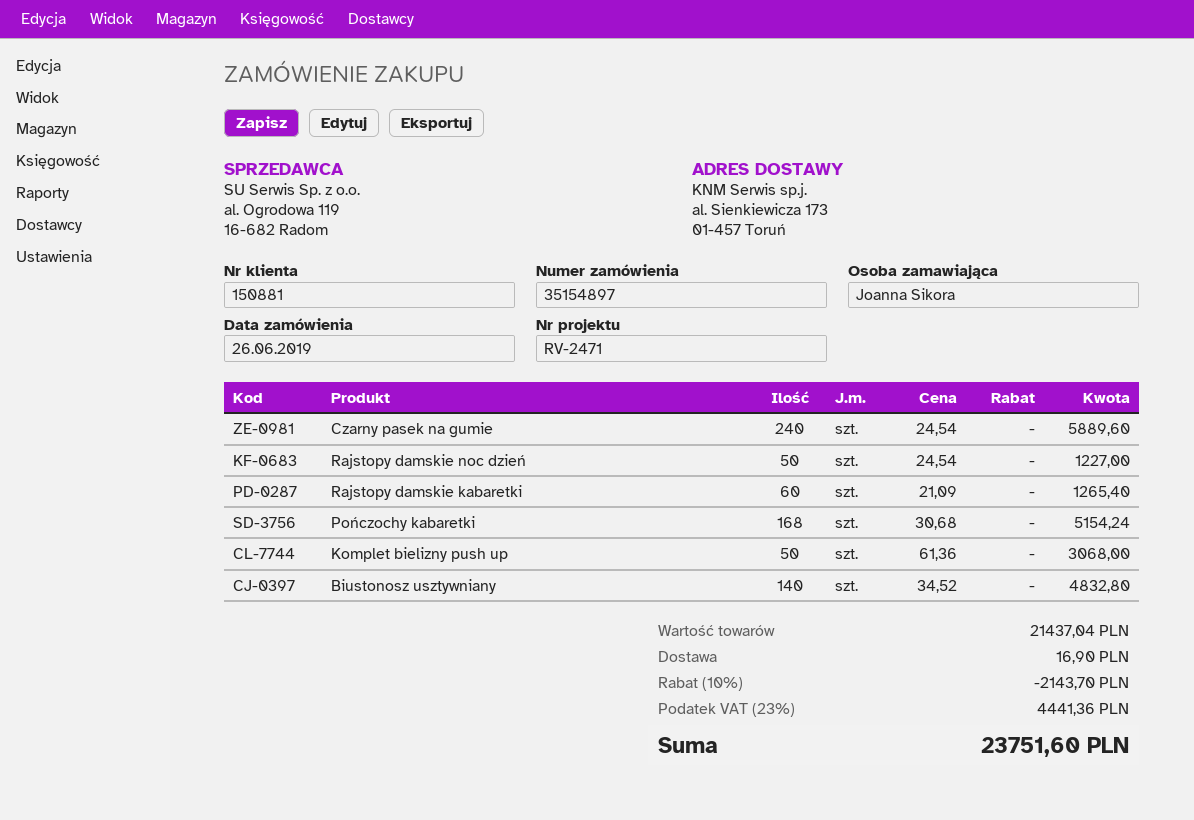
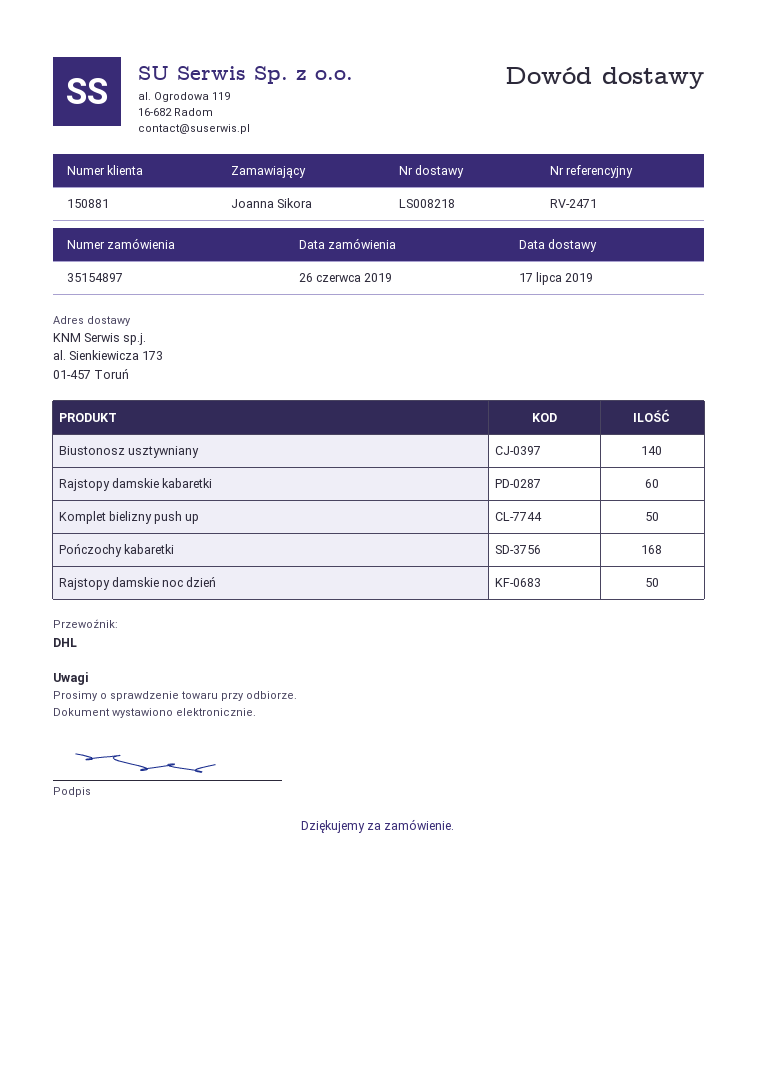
Czarny pasek na gumie: 240 -> none

